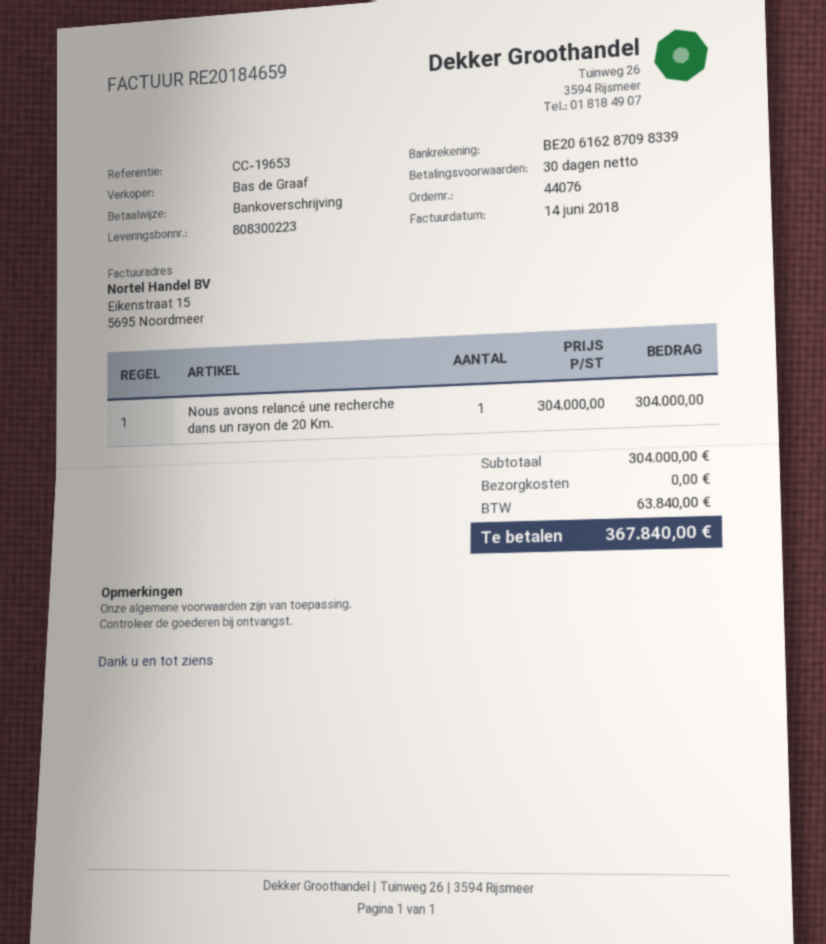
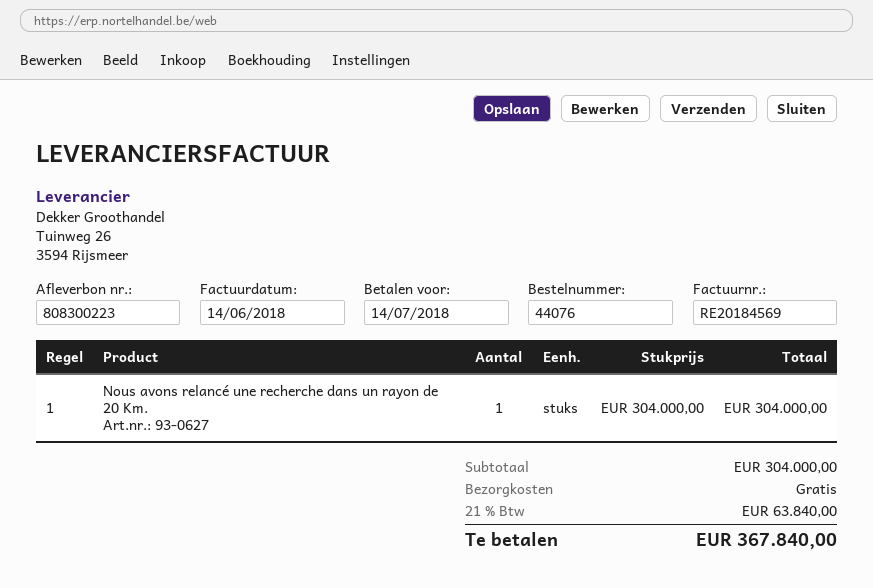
invoice number: RE20184659 -> RE20184569

